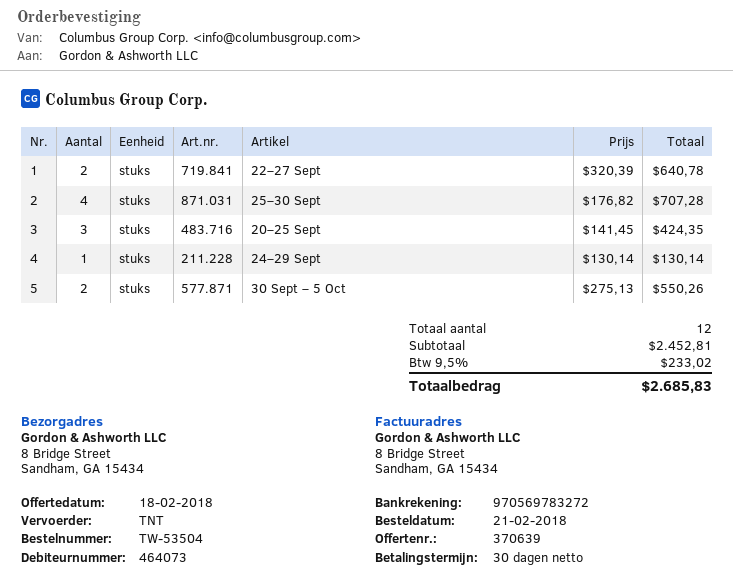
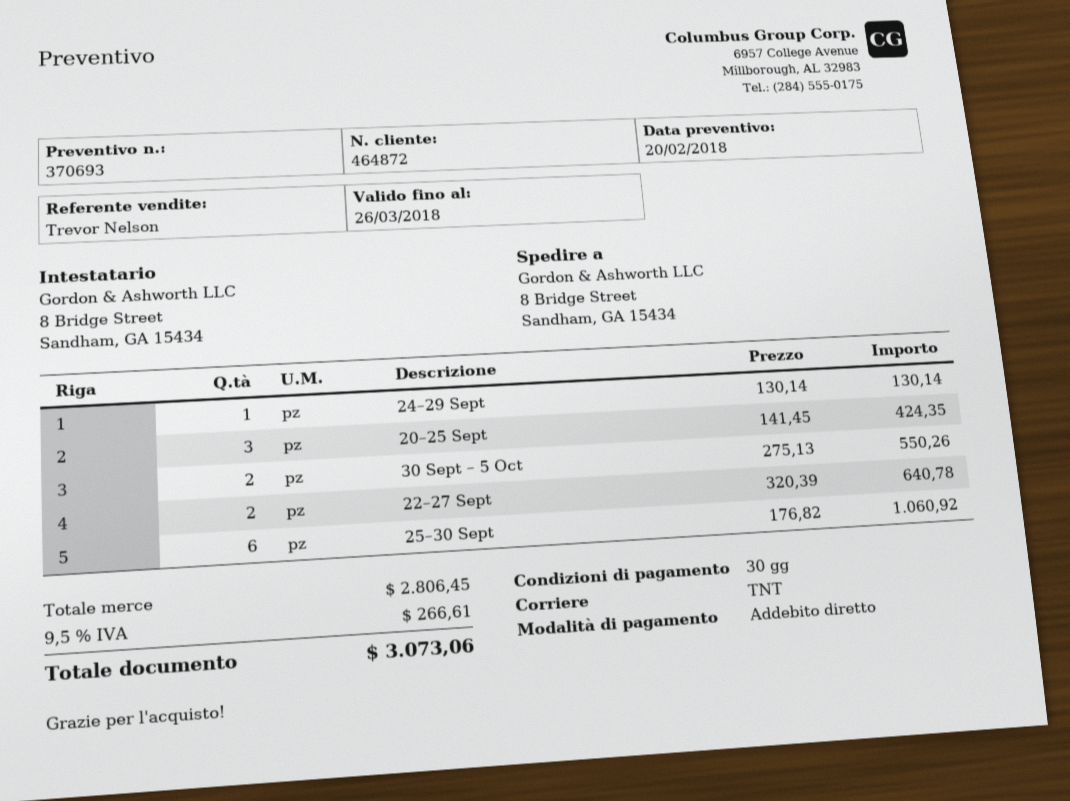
quote number: 370639 -> 370693
quote date: 2018-02-18 -> 2018-02-20
customer number: 464073 -> 464872
25–30 Sept: 4 x 176.82 = 707.28 -> 6 x 176.82 = 1060.92
subtotal: 2452.81 -> 2806.45
tax: 9.5% = 233.02 -> 9.5% = 266.61
total: 2685.83 -> 3073.06

